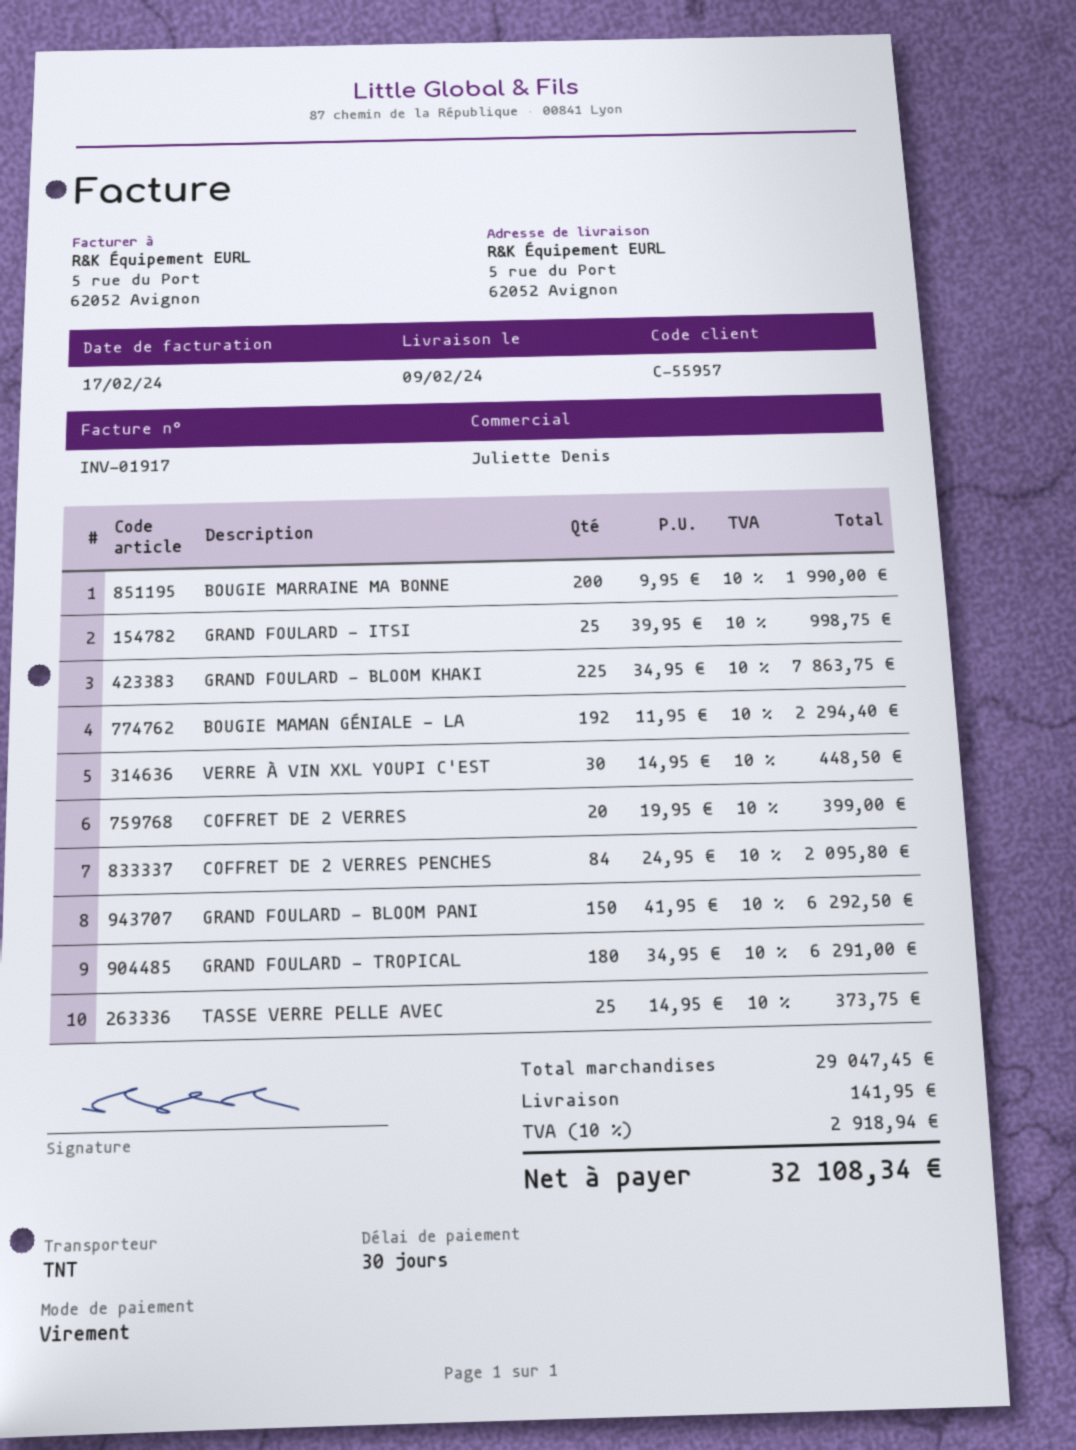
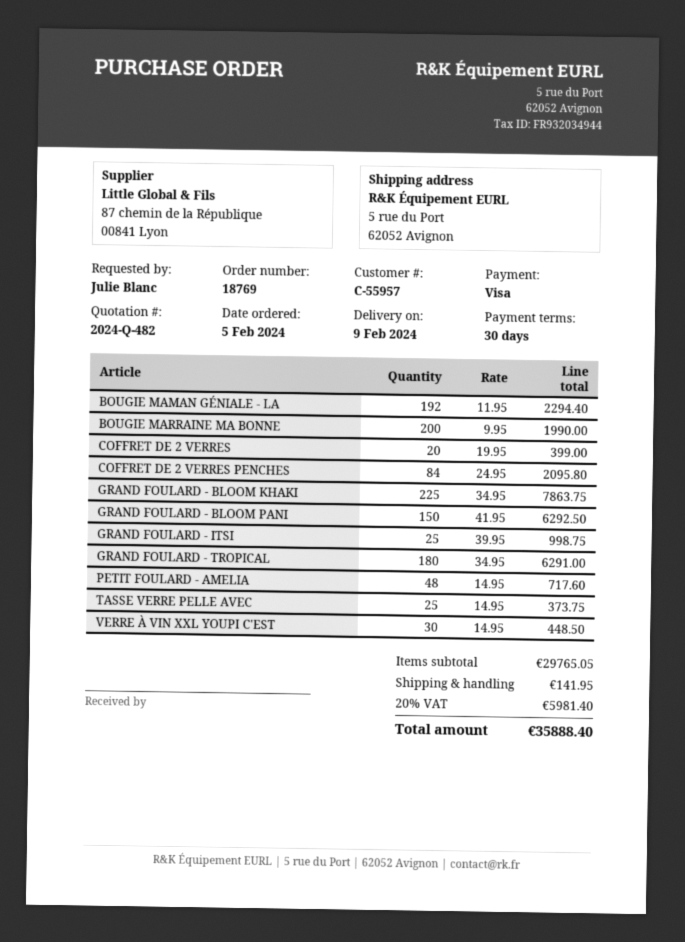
payment method: bank transfer -> Visa
PETIT FOULARD - AMELIA: none -> 48 x 14.95 = 717.60
subtotal: 29047.45 -> 29765.05
tax: 10% = 2918.94 -> 20% = 5981.40
total: 32108.34 -> 35888.40

